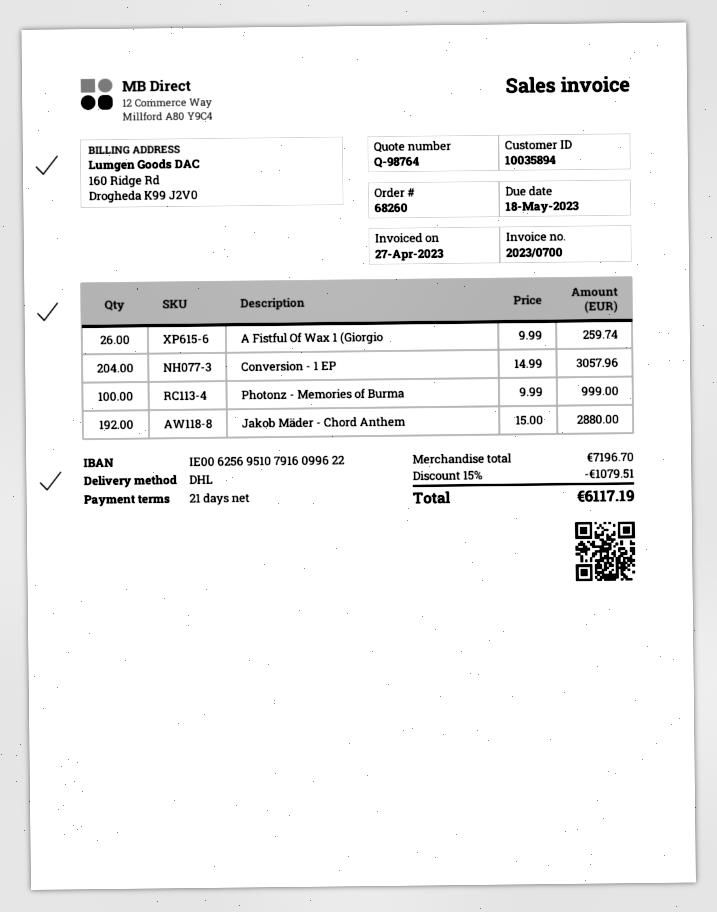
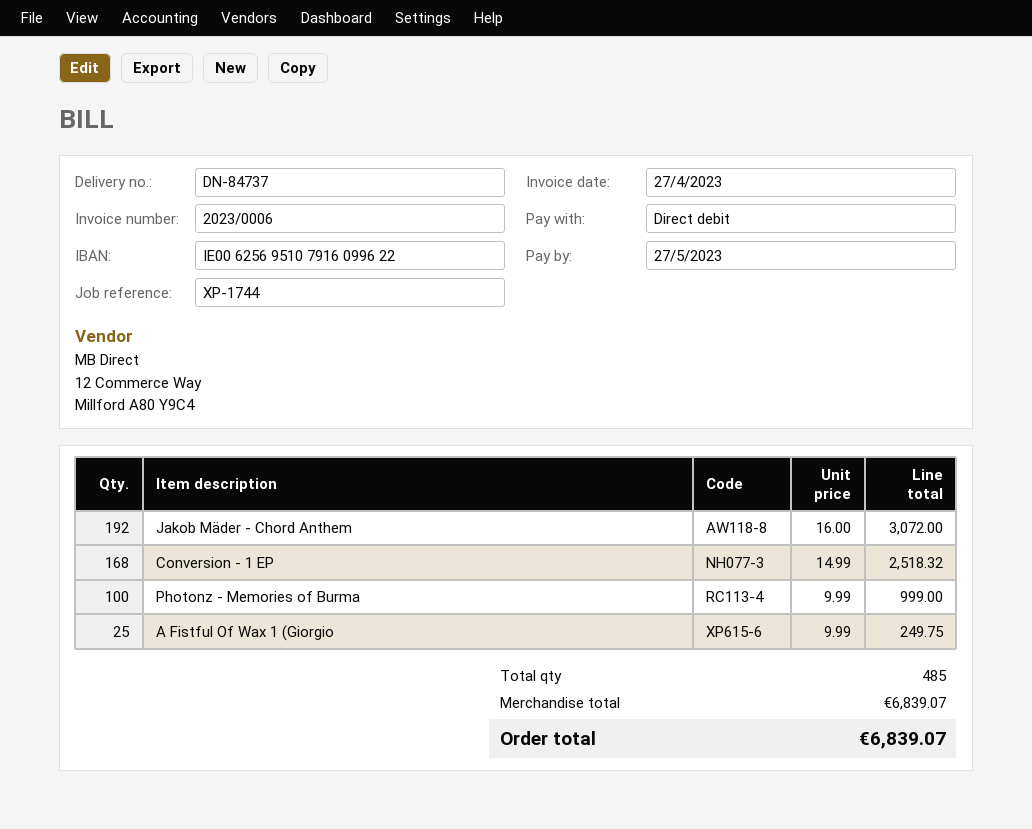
invoice number: 2023/0700 -> 2023/0006
due date: 2023-05-18 -> 2023-05-27
A Fistful Of Wax 1 (Giorgio: 26 x 9.99 = 259.74 -> 25 x 9.99 = 249.75
Conversion - 1 EP: 204 x 14.99 = 3057.96 -> 168 x 14.99 = 2518.32
Jakob Mäder - Chord Anthem: 192 x 15.00 = 2880.00 -> 192 x 16.00 = 3072.00
subtotal: 7196.70 -> 6839.07
discount: 15% = 1079.51 -> none
total: 6117.19 -> 6839.07

